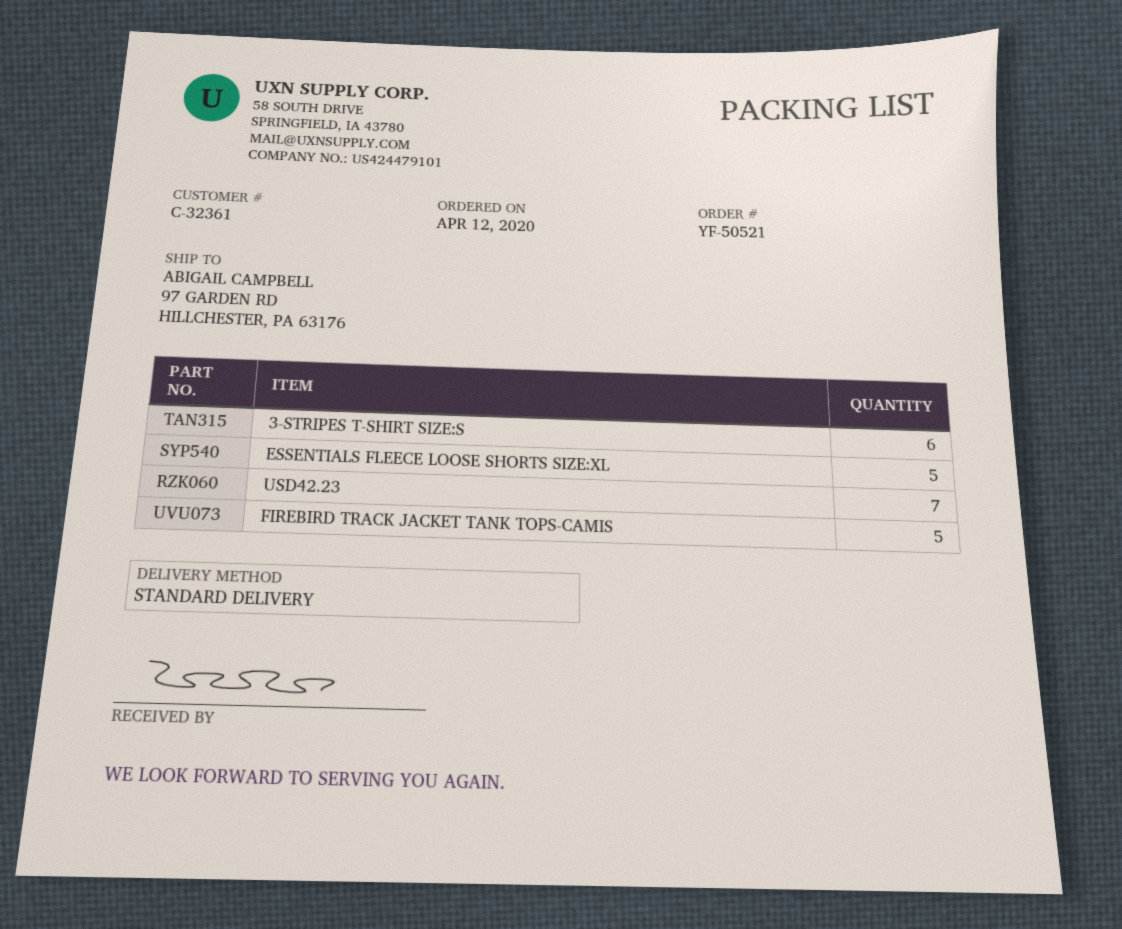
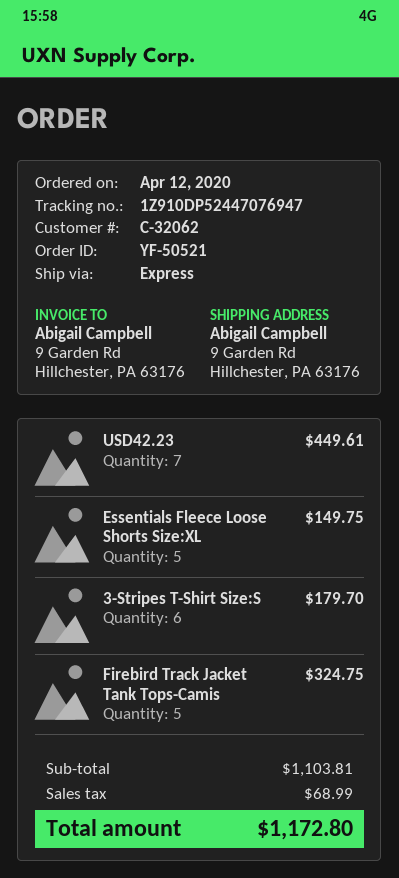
customer number: C-32361 -> C-32062
shipping method: standard -> express
ship to: 97 GARDEN RD, HILLCHESTER, PA 63176 -> 9 Garden Rd, Hillchester, PA 63176

